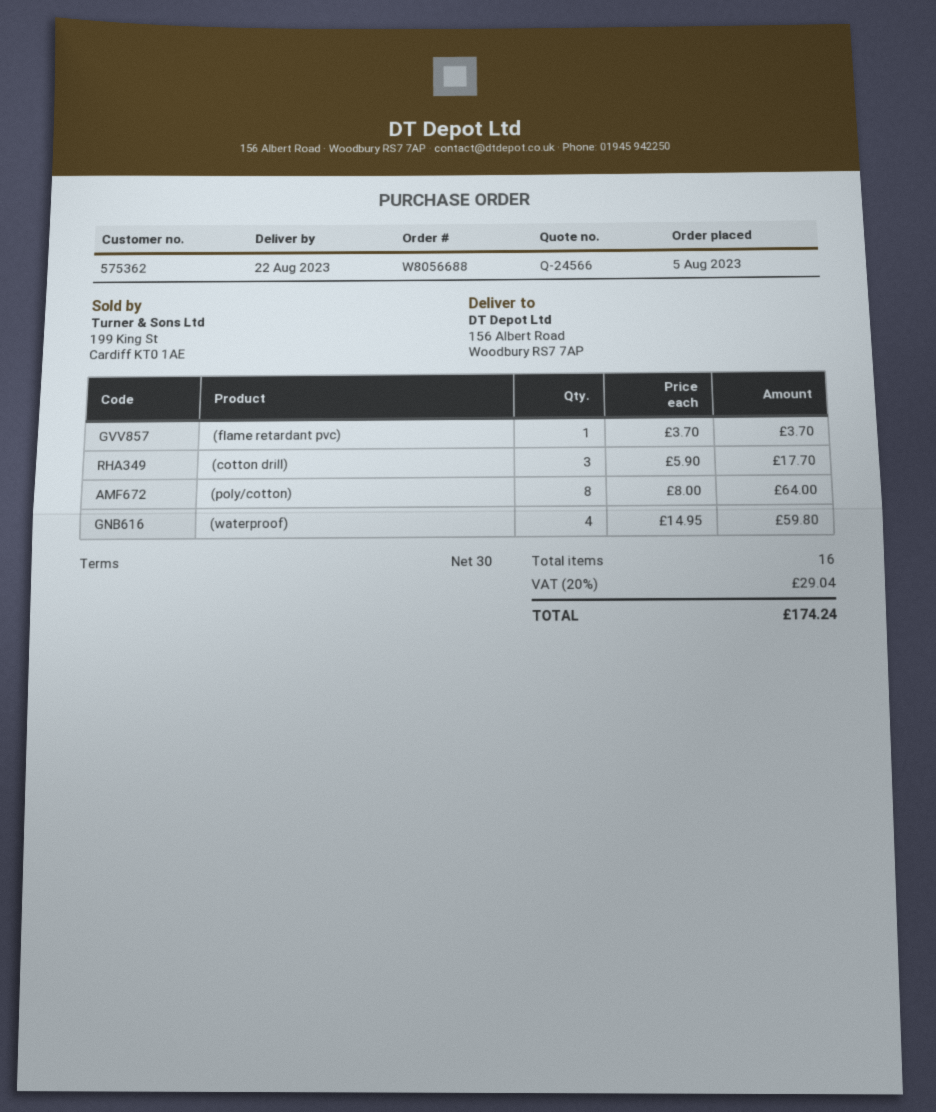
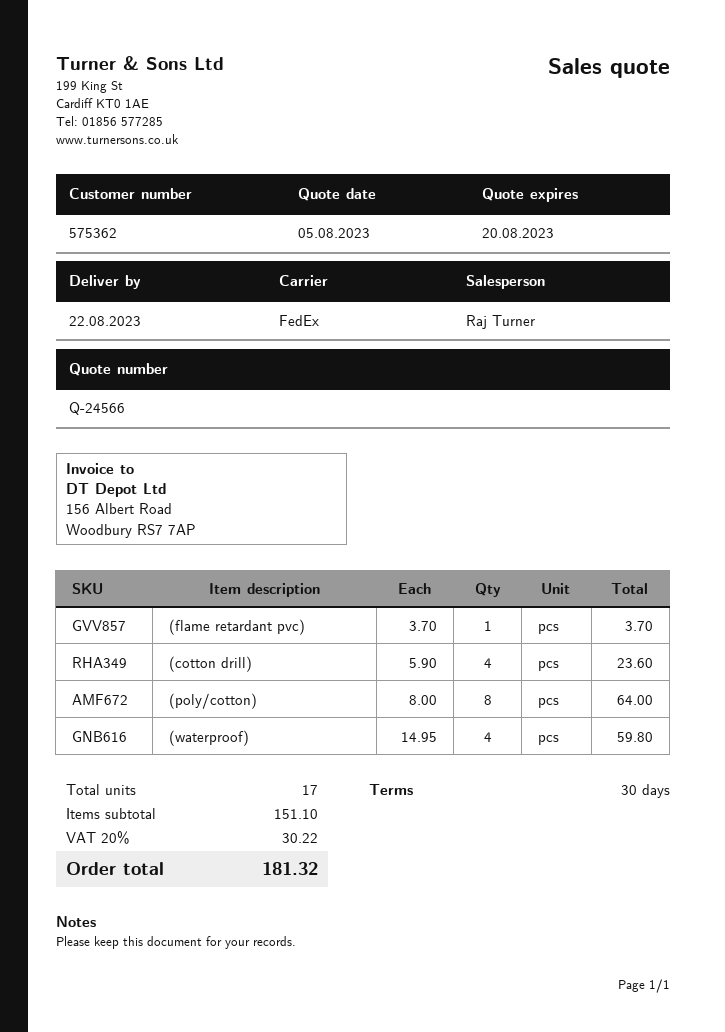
(cotton drill): 3 x 5.90 = 17.70 -> 4 x 5.90 = 23.60
total quantity: 16 -> 17
tax: 20% = 29.04 -> 20% = 30.22
total: 174.24 -> 181.32

